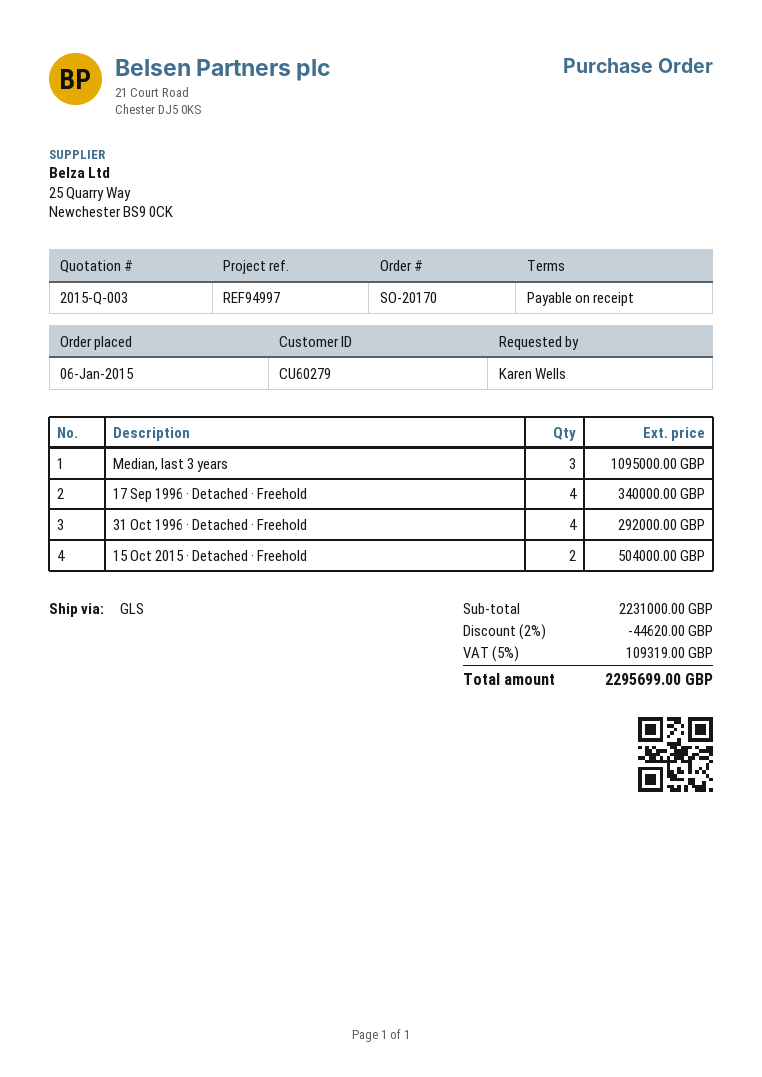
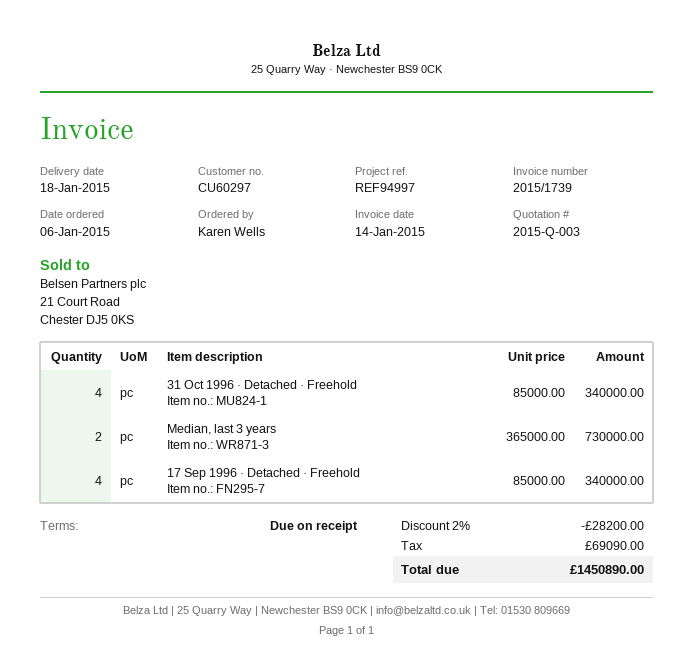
customer number: CU60279 -> CU60297
Median, last 3 years: 3 for 1095000.00 -> 2 for 730000.00
31 Oct 1996 · Detached · Freehold: 4 for 292000.00 -> 4 for 340000.00
15 Oct 2015 · Detached · Freehold: 2 for 504000.00 -> none
discount: 2% = 44620.00 -> 2% = 28200.00
tax: 109319.00 -> 69090.00
total: 2295699.00 -> 1450890.00

